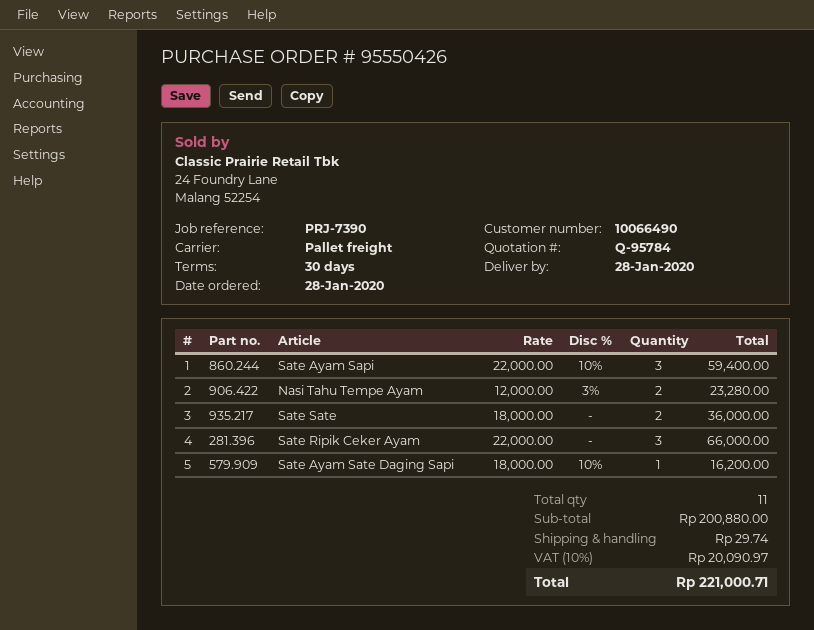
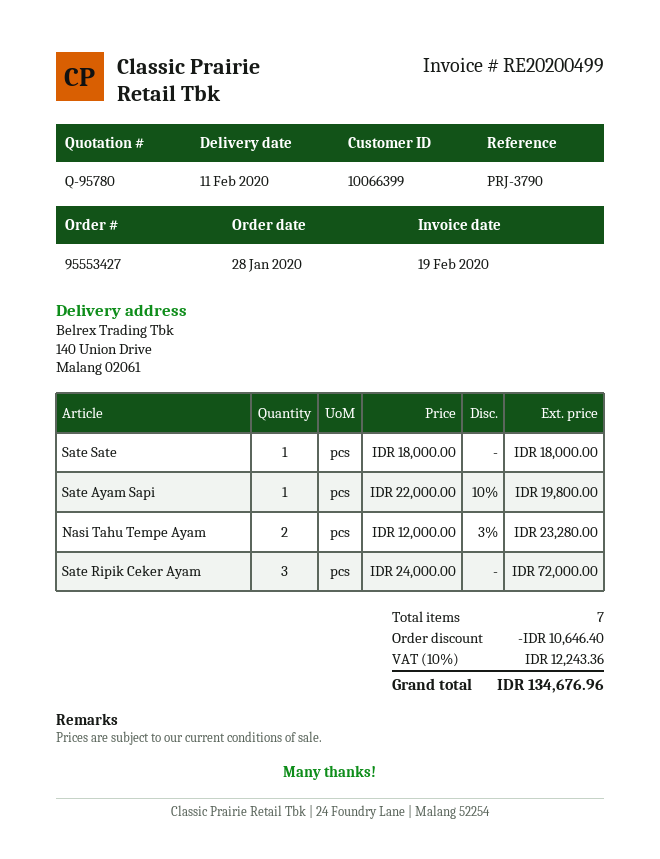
quote number: Q-95784 -> Q-95780
order number: 95550426 -> 95553427
delivery date: 2020-01-28 -> 2020-02-11
customer number: 10066490 -> 10066399
reference: PRJ-7390 -> PRJ-3790
Sate Ayam Sapi: 3 x 22000.00 - 10% = 59400.00 -> 1 x 22000.00 - 10% = 19800.00
Sate Sate: 2 x 18000.00 = 36000.00 -> 1 x 18000.00 = 18000.00
Sate Ripik Ceker Ayam: 3 x 22000.00 = 66000.00 -> 3 x 24000.00 = 72000.00
Sate Ayam Sate Daging Sapi: 1 x 18000.00 - 10% = 16200.00 -> none
total quantity: 11 -> 7
discount: none -> 10646.40
shipping: 29.74 -> none
tax: 10% = 20090.97 -> 10% = 12243.36
total: 221000.71 -> 134676.96

